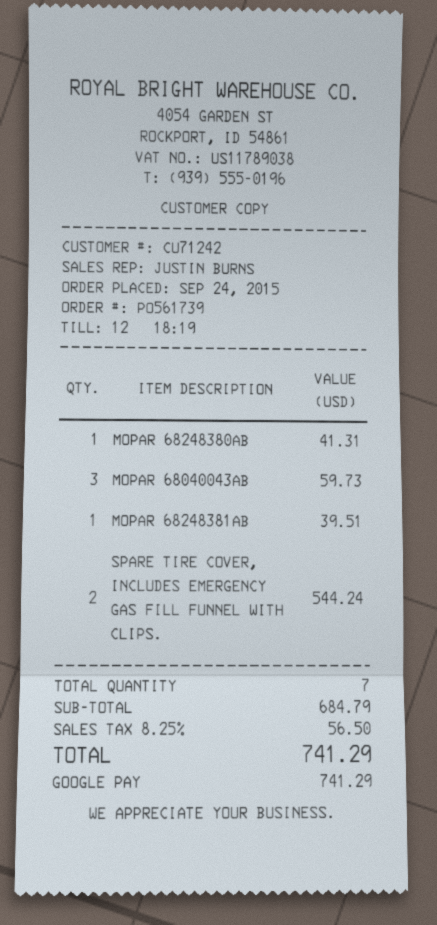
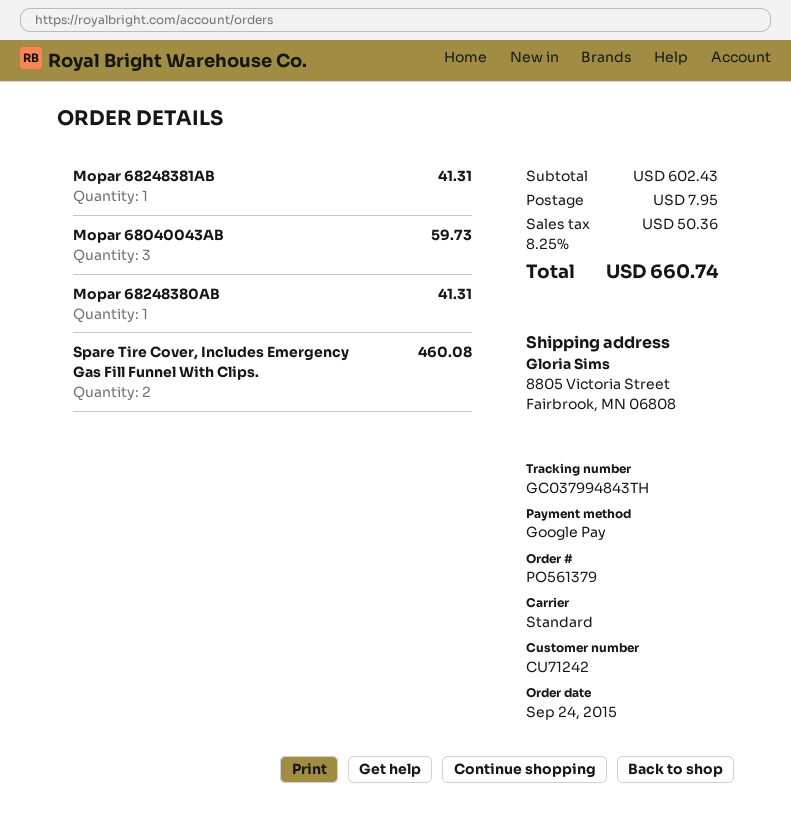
order number: PO561739 -> PO561379
MOPAR 68248381AB: 1 for 39.51 -> 1 for 41.31
SPARE TIRE COVER, INCLUDES EMERGENCY GAS FILL FUNNEL WITH CLIPS.: 2 for 544.24 -> 2 for 460.08
subtotal: 684.79 -> 602.43
shipping: none -> 7.95
tax: 8.25% = 56.50 -> 8.25% = 50.36
total: 741.29 -> 660.74

